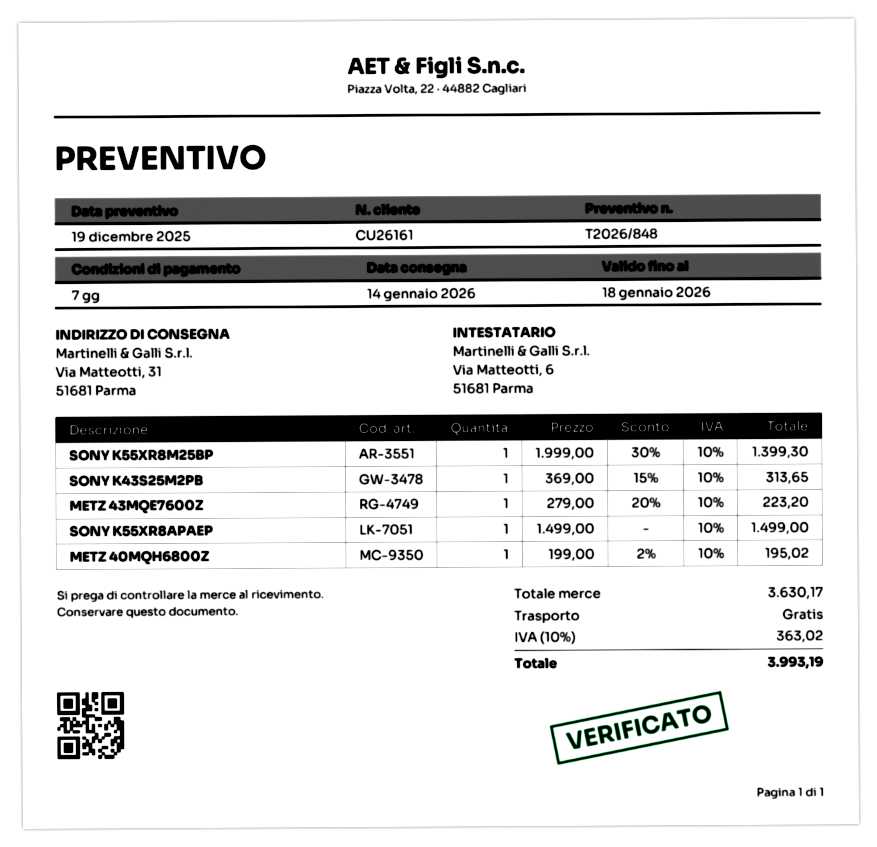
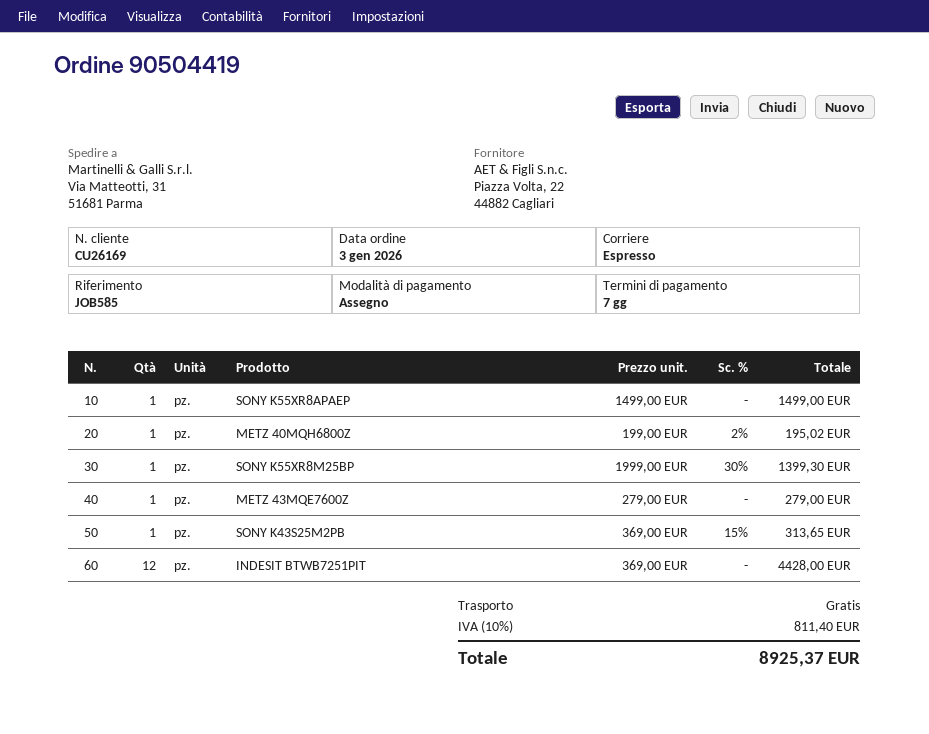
customer number: CU26161 -> CU26169
METZ 43MQE7600Z: 1 x 279.00 - 20% = 223.20 -> 1 x 279.00 = 279.00
INDESIT BTWB7251PIT: none -> 12 x 369.00 = 4428.00
tax: 10% = 363.02 -> 10% = 811.40
total: 3993.19 -> 8925.37

